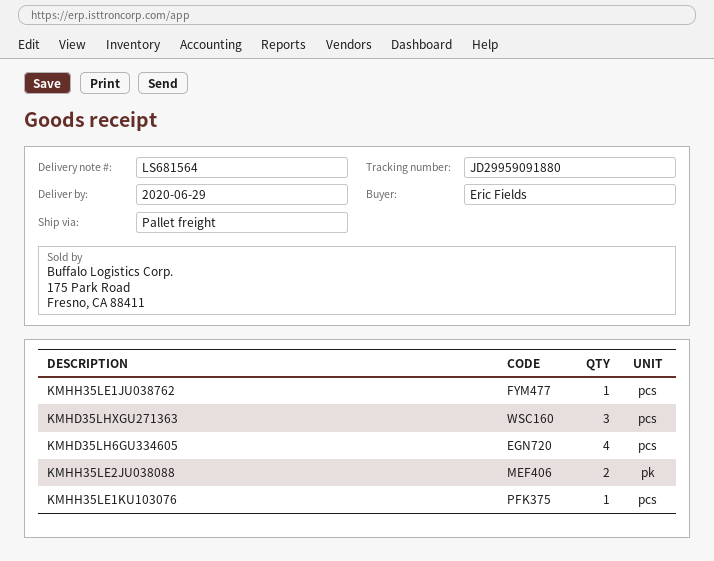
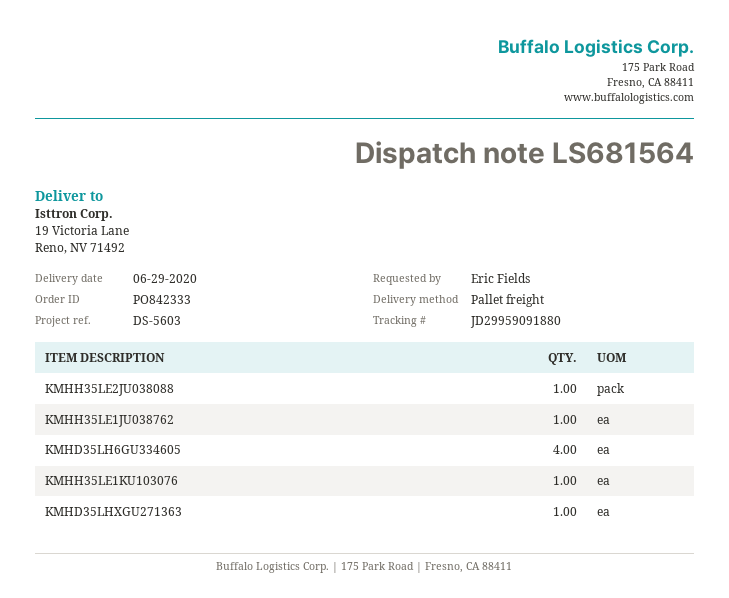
KMHD35LHXGU271363: 3 -> 1
KMHH35LE2JU038088: 2 -> 1

